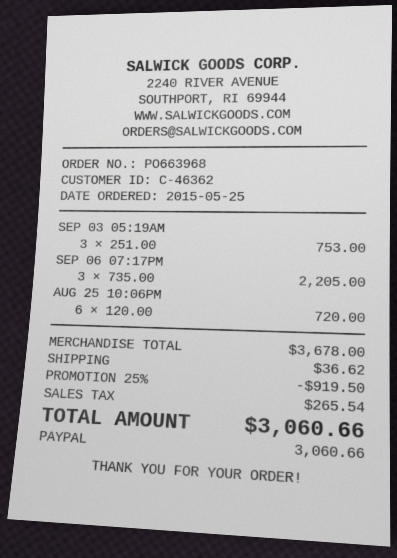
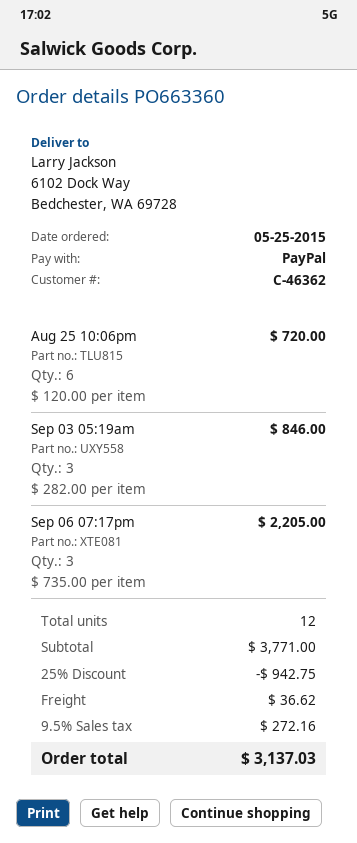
order number: PO663968 -> PO663360
SEP 03 05:19AM: 3 x 251.00 = 753.00 -> 3 x 282.00 = 846.00
subtotal: 3678.00 -> 3771.00
discount: 25% = 919.50 -> 25% = 942.75
tax: 265.54 -> 272.16
total: 3060.66 -> 3137.03

